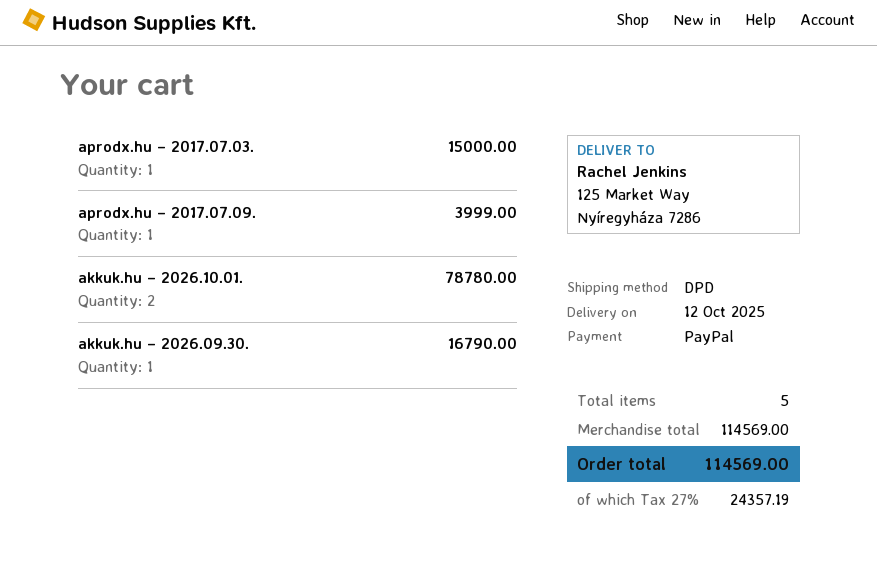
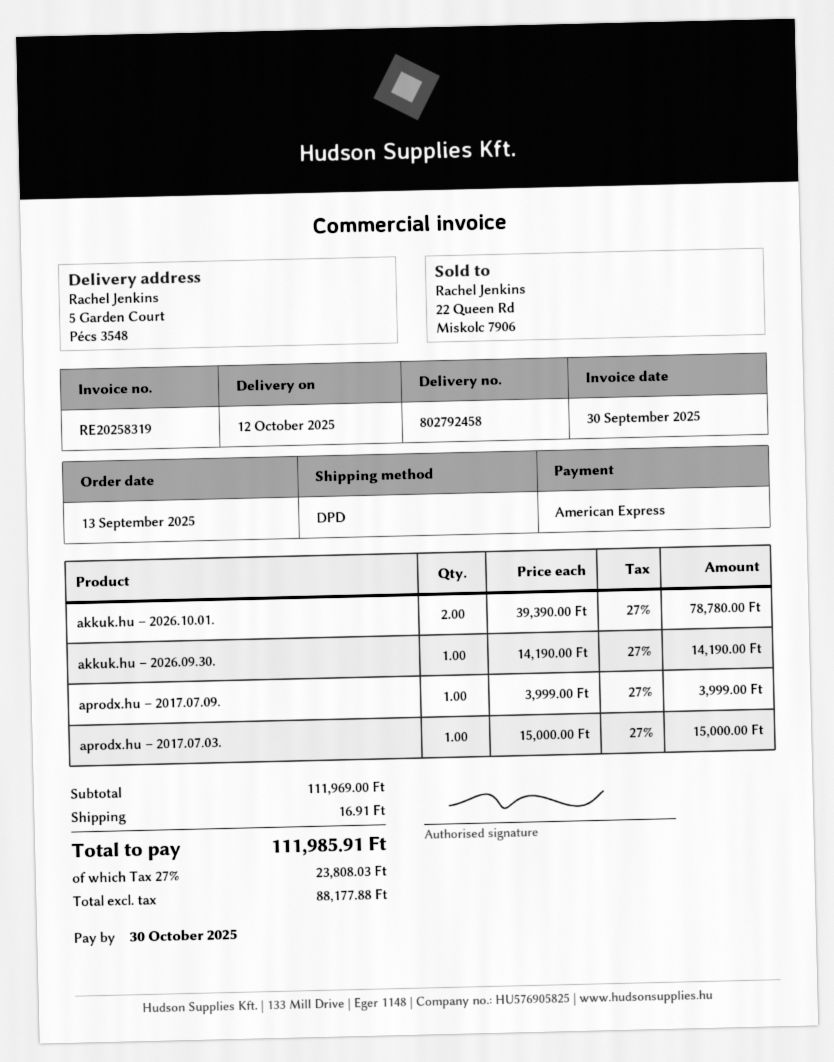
payment method: PayPal -> American Express
ship to: 125 Market Way, Nyíregyháza 7286 -> 5 Garden Court, Pécs 3548
akkuk.hu – 2026.09.30.: 1 for 16790.00 -> 1 for 14190.00
subtotal: 114569.00 -> 111969.00
shipping: none -> 16.91
tax: 27% = 24357.19 -> 27% = 23808.03
total: 114569.00 -> 111985.91

